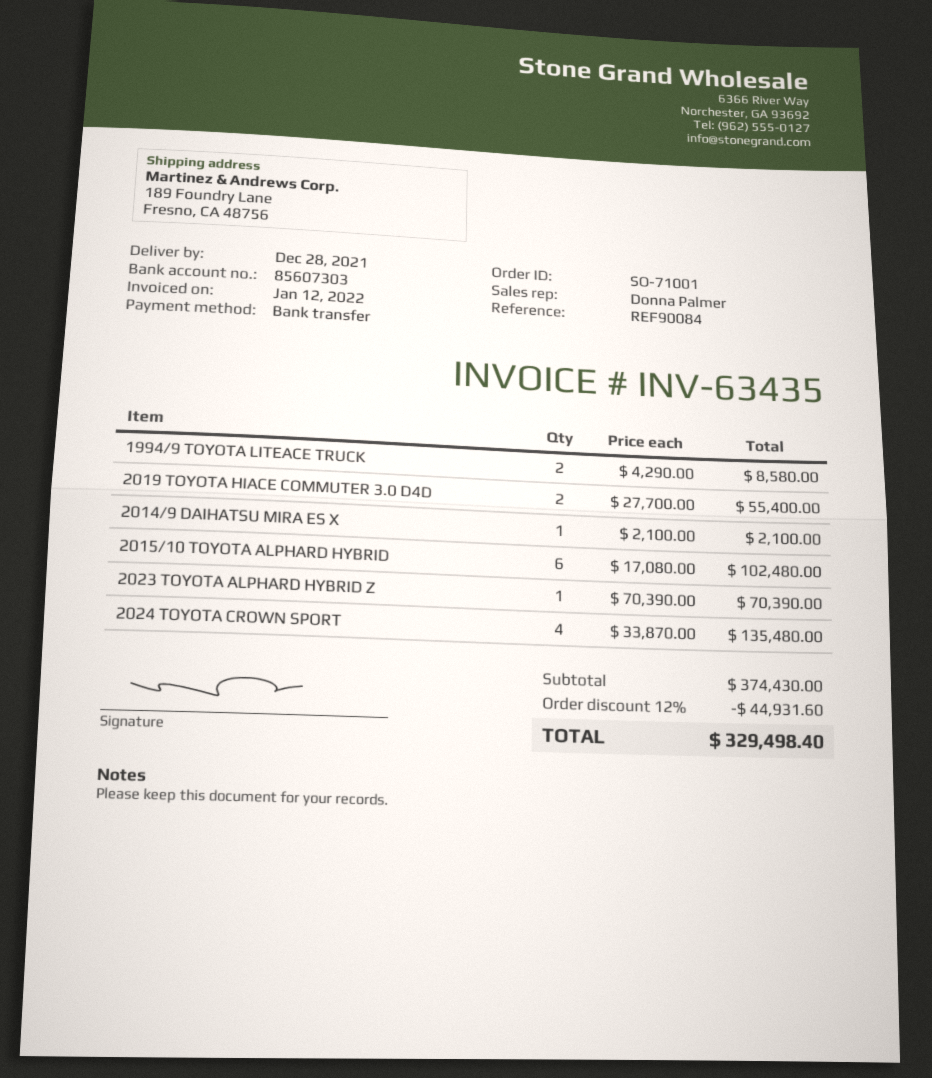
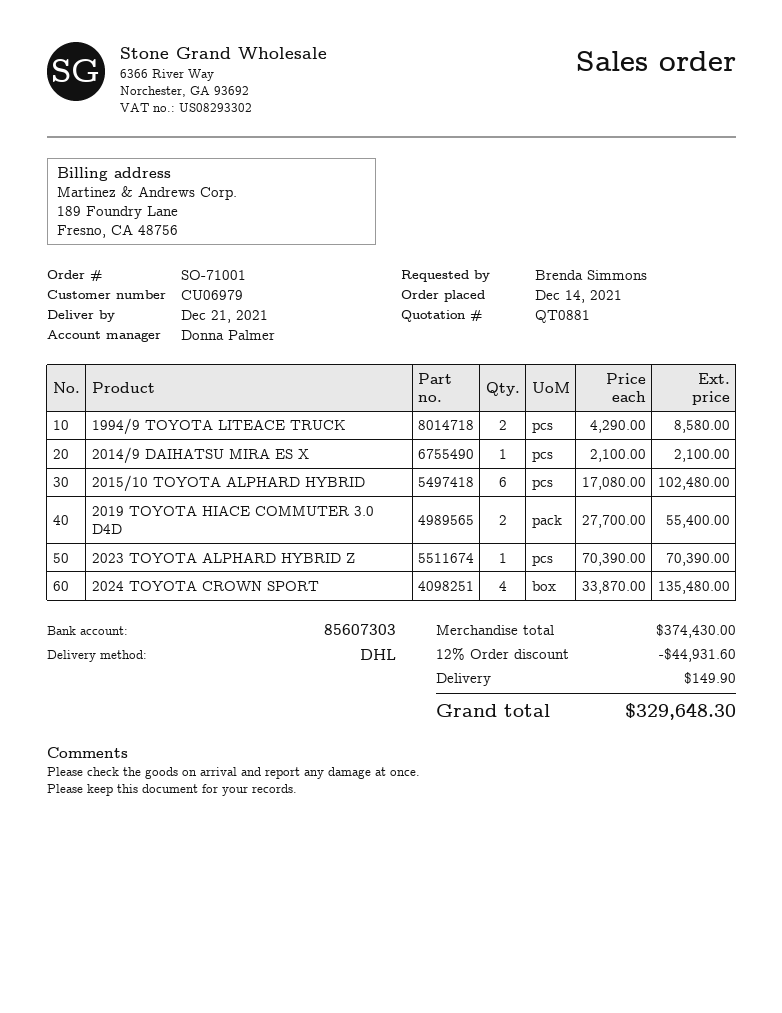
delivery date: 2021-12-28 -> 2021-12-21
shipping: none -> 149.90
total: 329498.40 -> 329648.30

